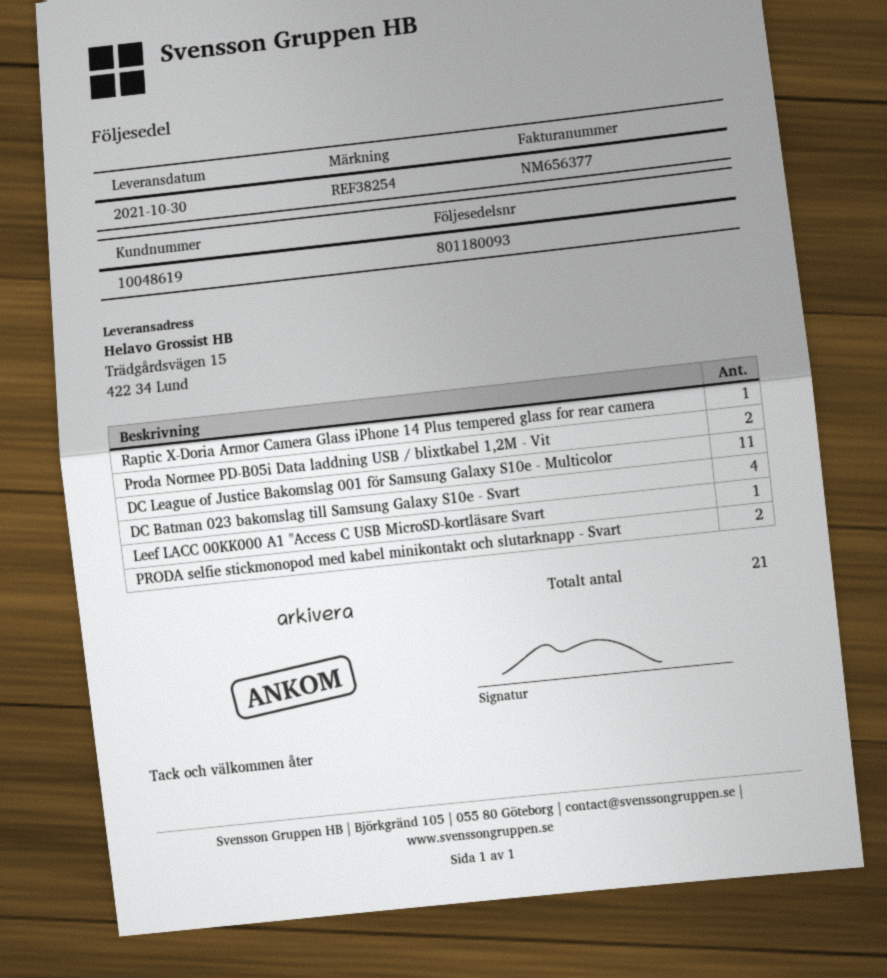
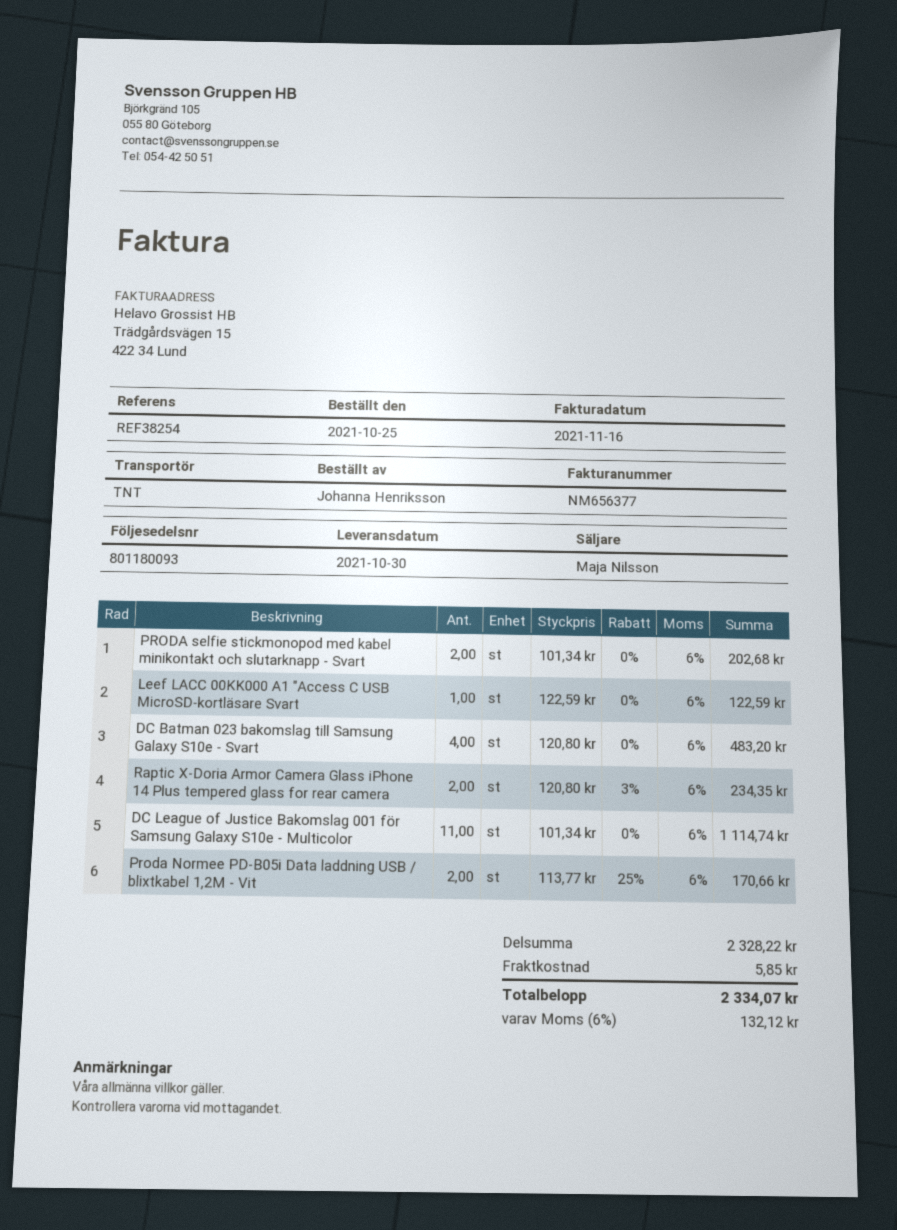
Raptic X-Doria Armor Camera Glass iPhone 14 Plus tempered glass for rear camera: 1 -> 2

